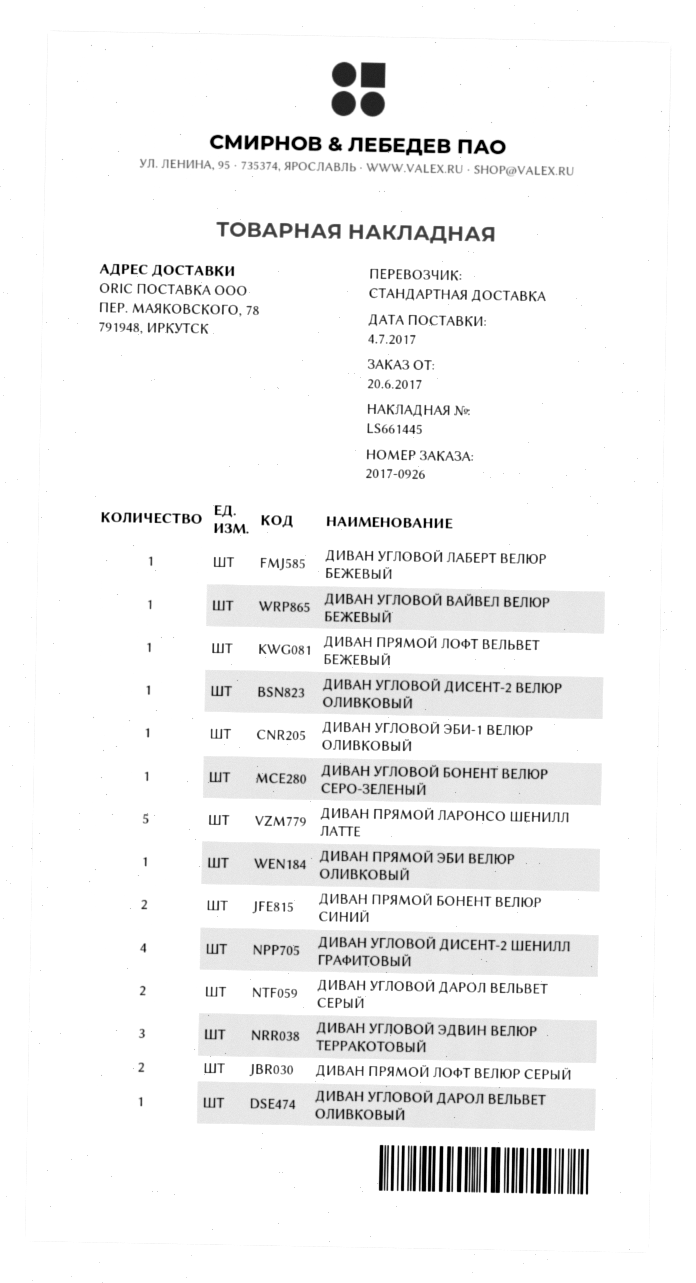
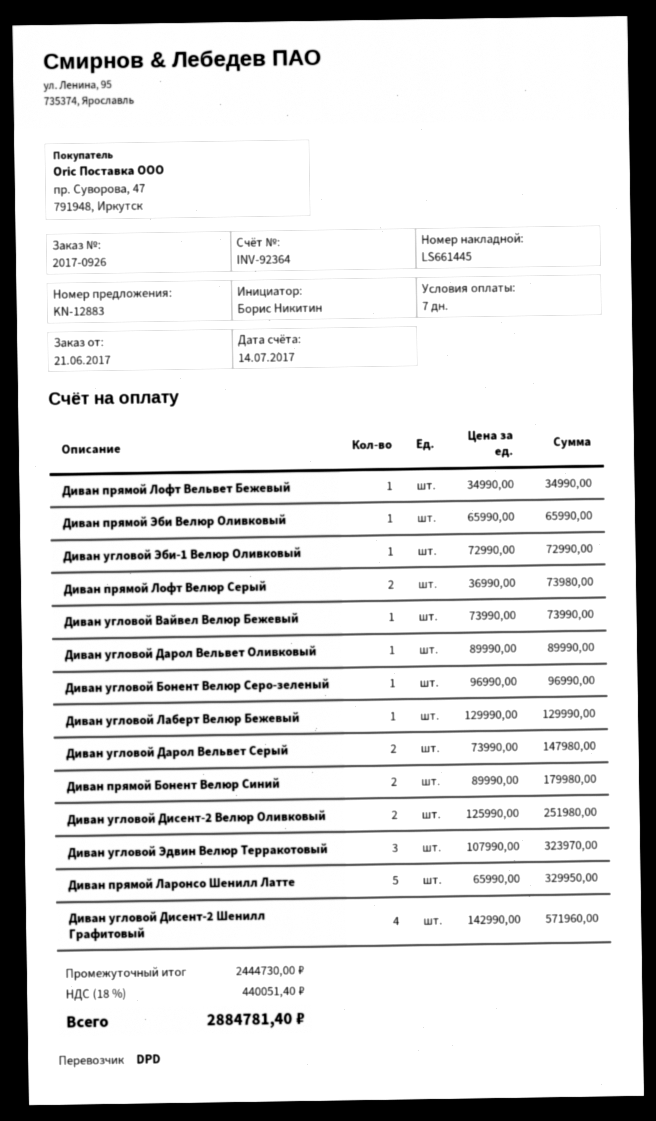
order date: 2017-06-20 -> 2017-06-21
shipping method: standard -> DPD
ДИВАН УГЛОВОЙ ДИСЕНТ-2 ВЕЛЮР ОЛИВКОВЫЙ: 1 -> 2

